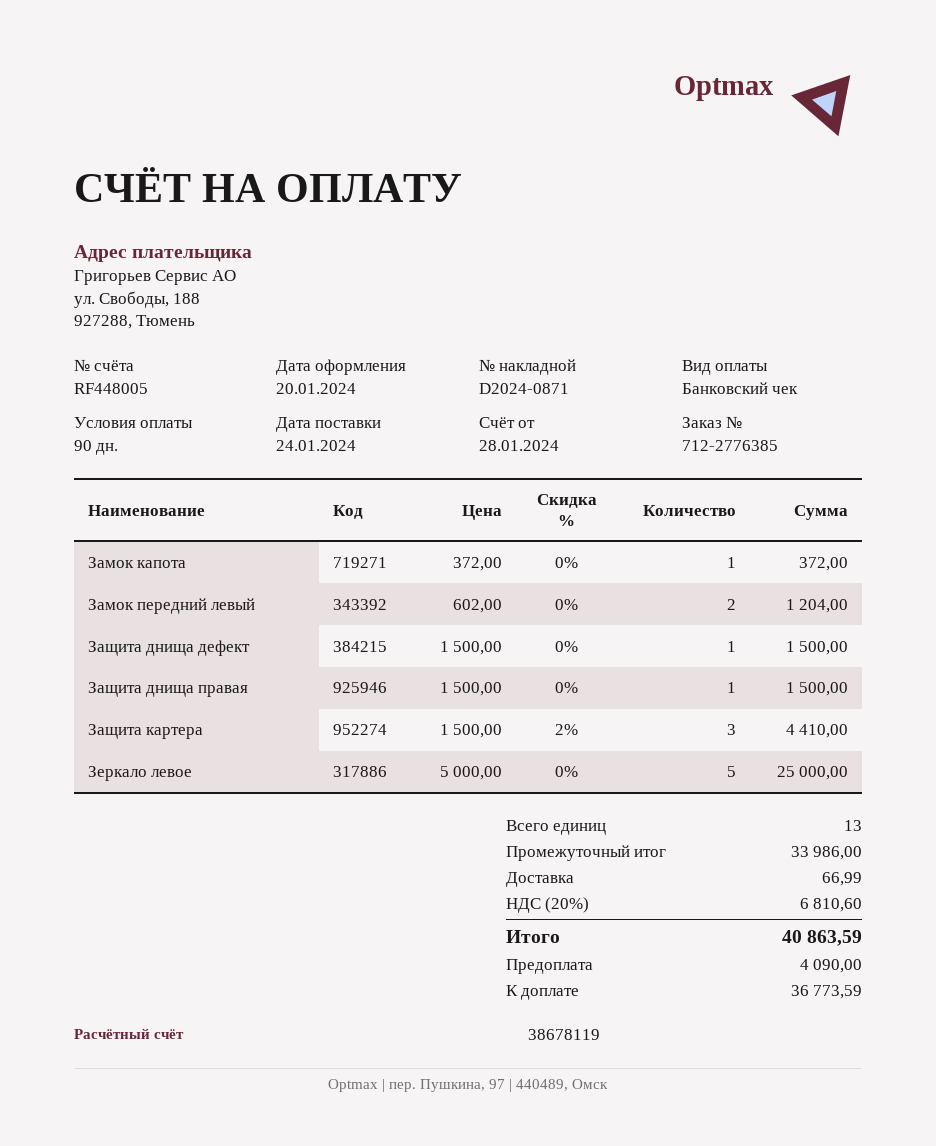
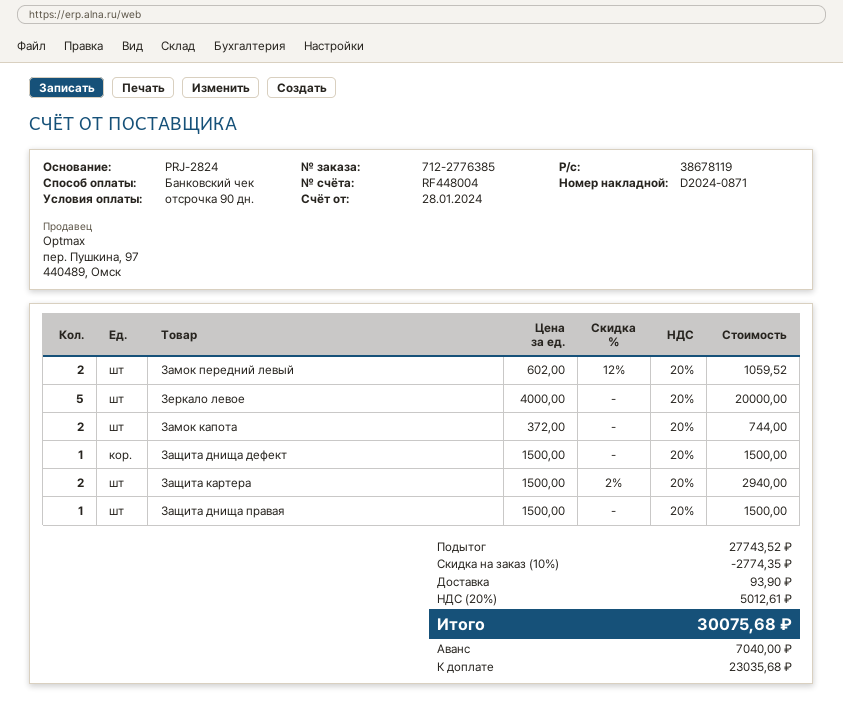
invoice number: RF448005 -> RF448004
Замок капота: 1 x 372.00 = 372.00 -> 2 x 372.00 = 744.00
Замок передний левый: 2 x 602.00 = 1204.00 -> 2 x 602.00 - 12% = 1059.52
Защита картера: 3 x 1500.00 - 2% = 4410.00 -> 2 x 1500.00 - 2% = 2940.00
Зеркало левое: 5 x 5000.00 = 25000.00 -> 5 x 4000.00 = 20000.00
subtotal: 33986.00 -> 27743.52
discount: none -> 10% = 2774.35
shipping: 66.99 -> 93.90
tax: 20% = 6810.60 -> 20% = 5012.61
total: 40863.59 -> 30075.68
deposit: 4090.00 -> 7040.00
balance: 36773.59 -> 23035.68

